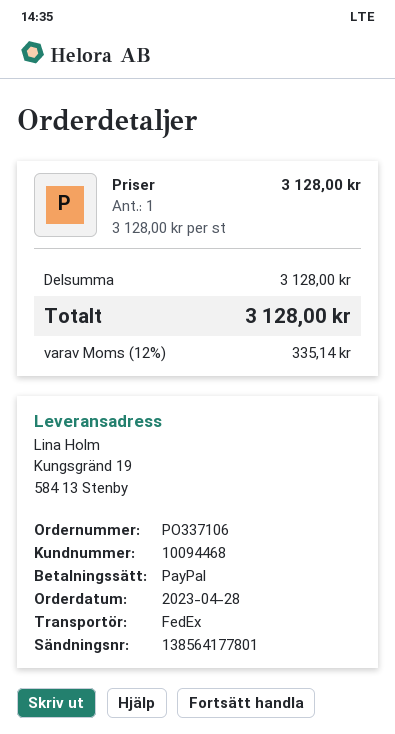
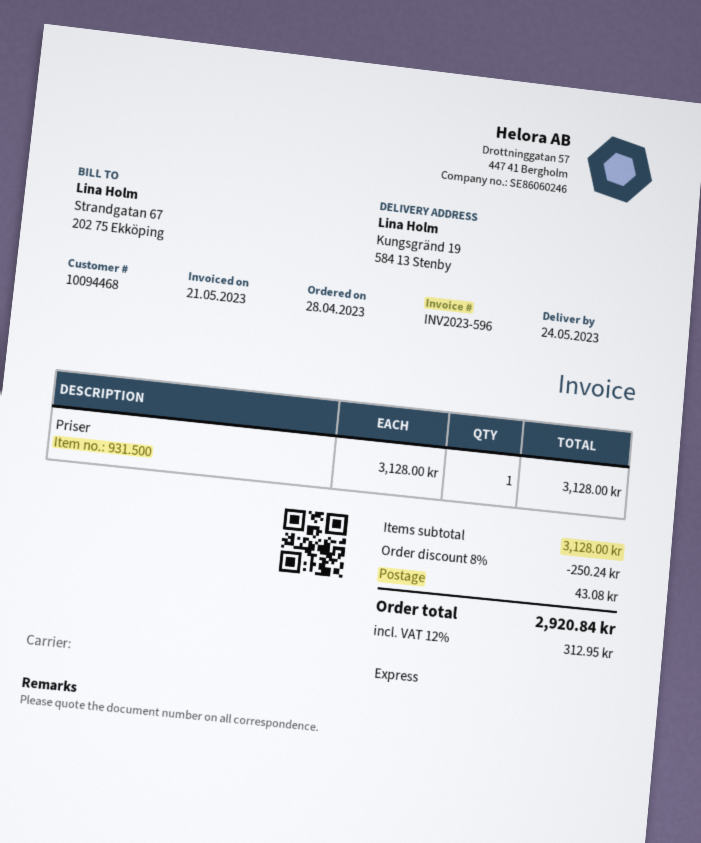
shipping method: FedEx -> express
discount: none -> 8% = 250.24
shipping: none -> 43.08
tax: 12% = 335.14 -> 12% = 312.95
total: 3128.00 -> 2920.84

